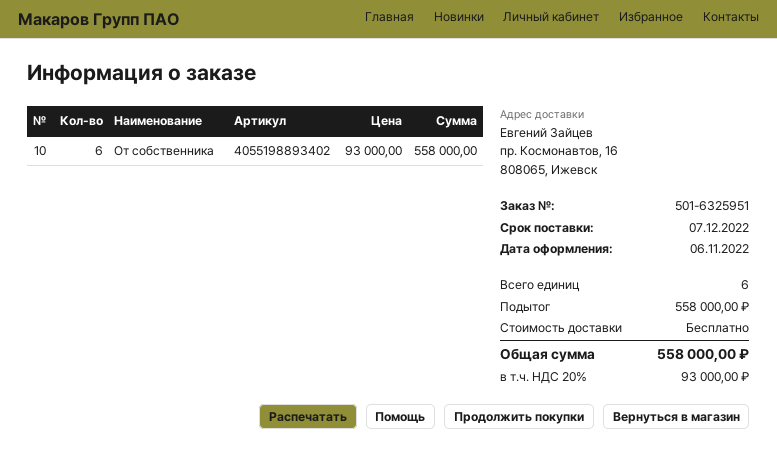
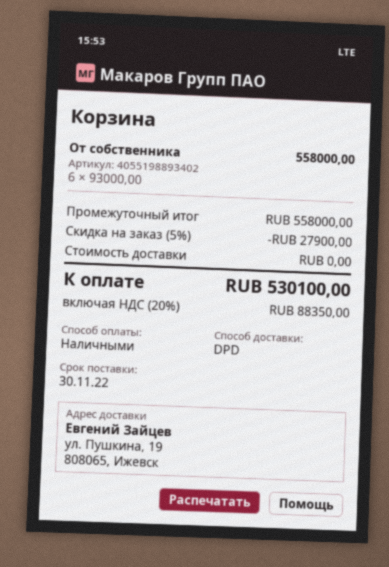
delivery date: 2022-12-07 -> 2022-11-30
ship to: пр. Космонавтов, 16, 808065, Ижевск -> ул. Пушкина, 19, 808065, Ижевск
discount: none -> 5% = 27900.00
tax: 20% = 93000.00 -> 20% = 88350.00
total: 558000.00 -> 530100.00

